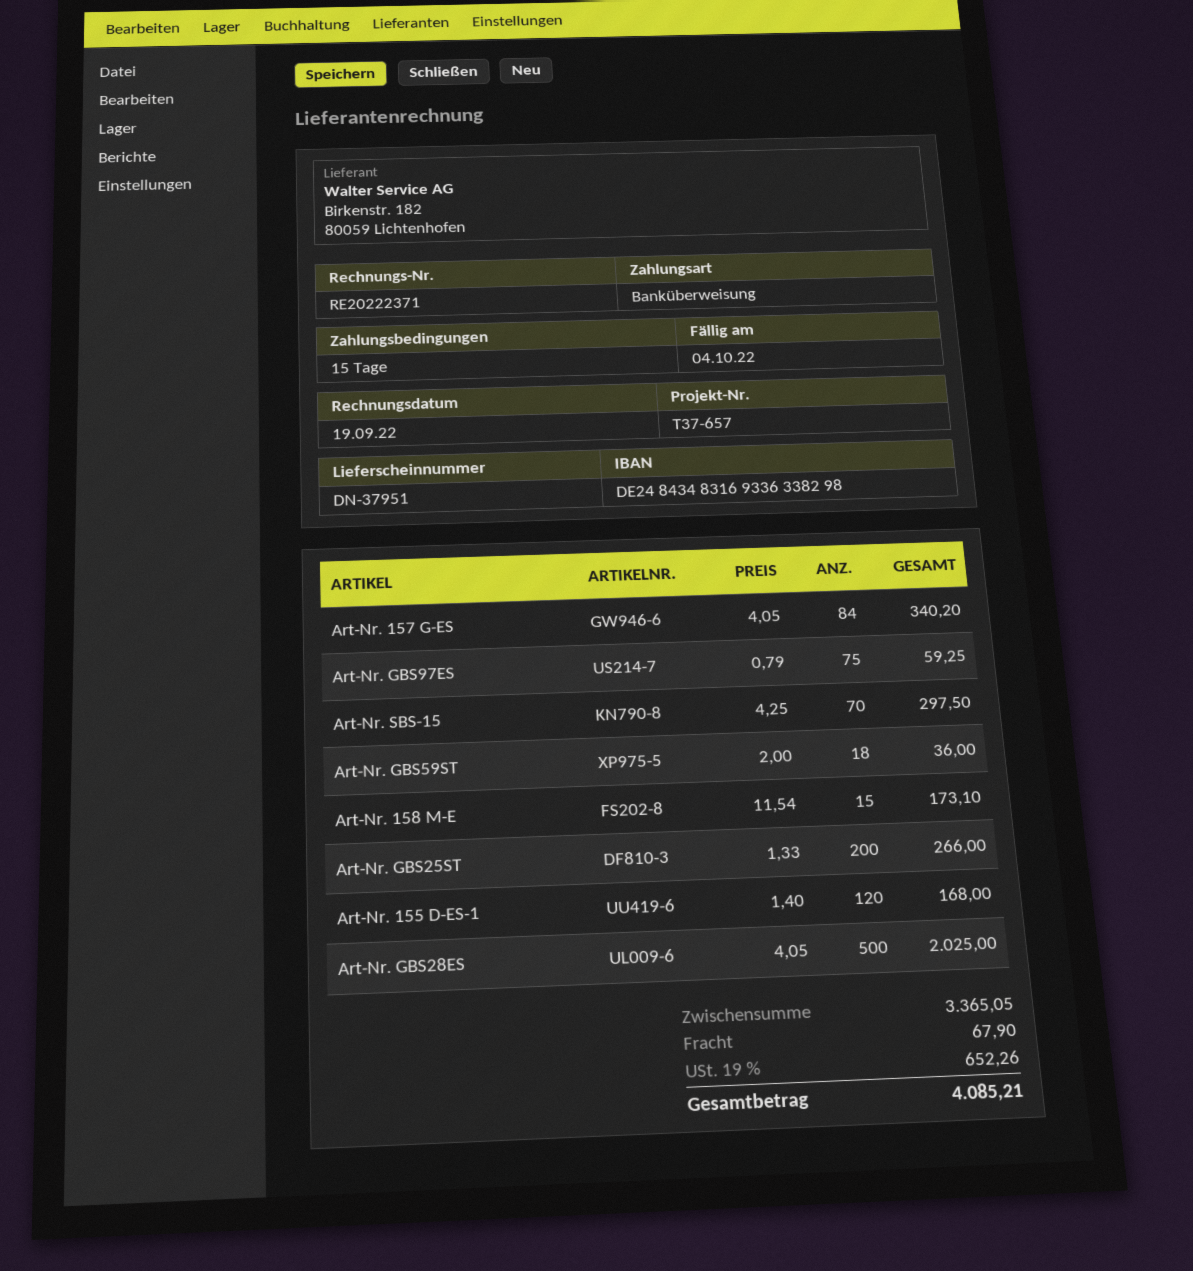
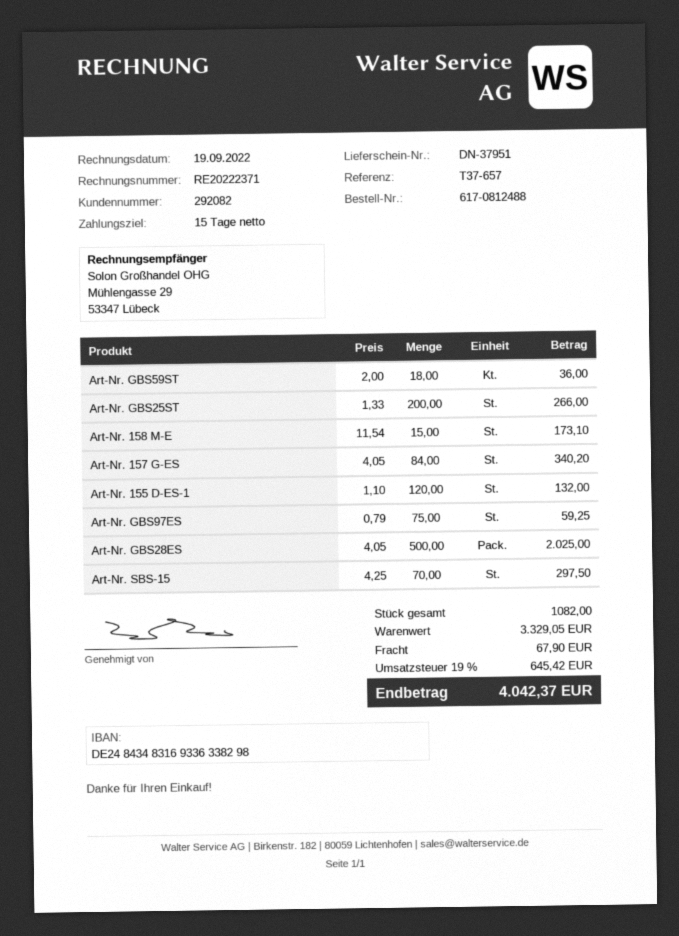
Art-Nr. 155 D-ES-1: 120 x 1.40 = 168.00 -> 120 x 1.10 = 132.00
subtotal: 3365.05 -> 3329.05
tax: 19% = 652.26 -> 19% = 645.42
total: 4085.21 -> 4042.37

